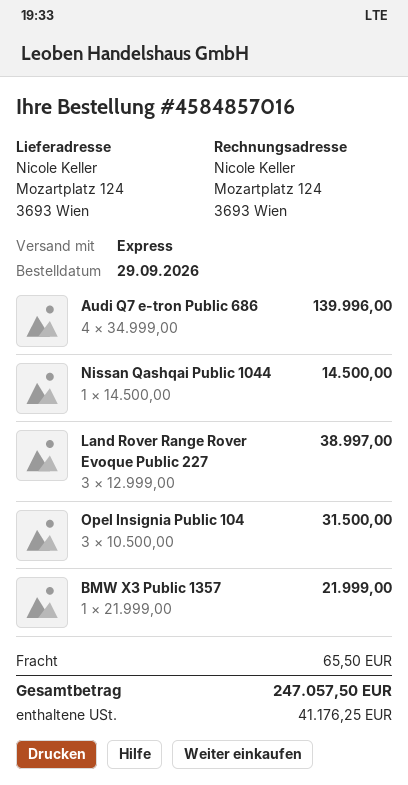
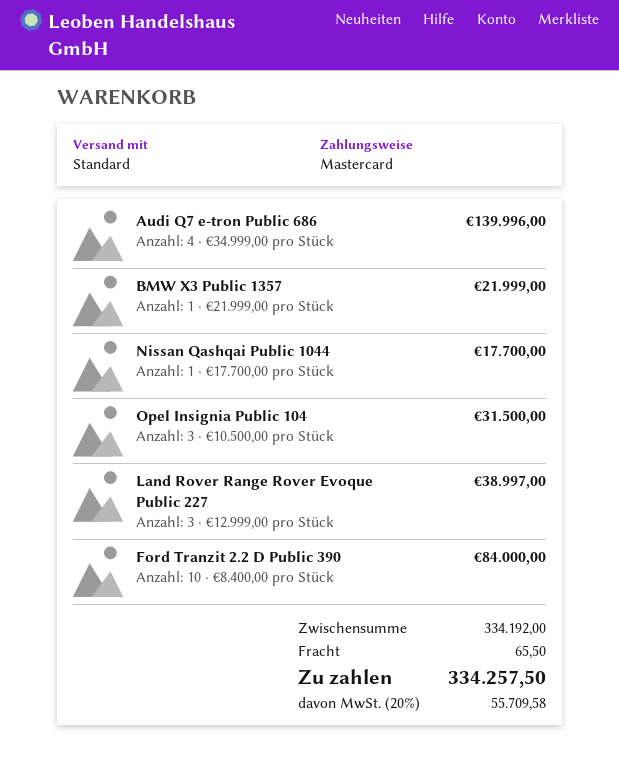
shipping method: express -> standard
Nissan Qashqai Public 1044: 1 x 14500.00 = 14500.00 -> 1 x 17700.00 = 17700.00
Ford Tranzit 2.2 D Public 390: none -> 10 x 8400.00 = 84000.00
tax: 41176.25 -> 55709.58
total: 247057.50 -> 334257.50

